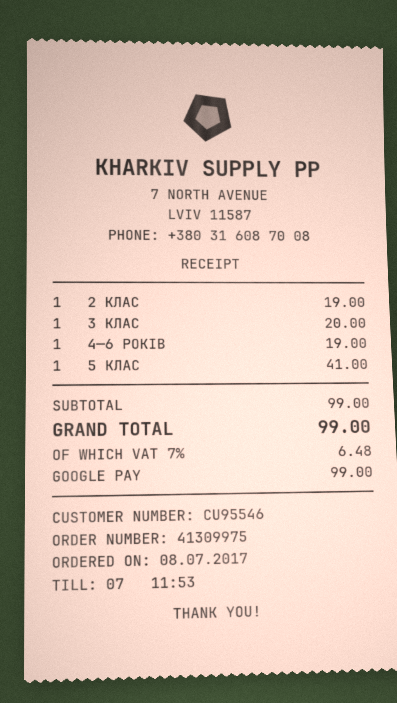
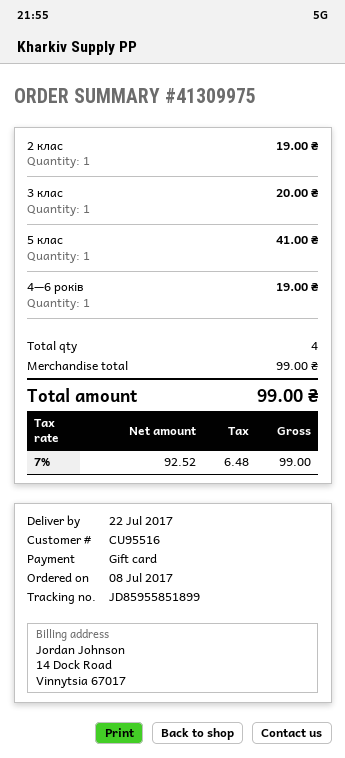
customer number: CU95546 -> CU95516
payment method: Google Pay -> gift card

